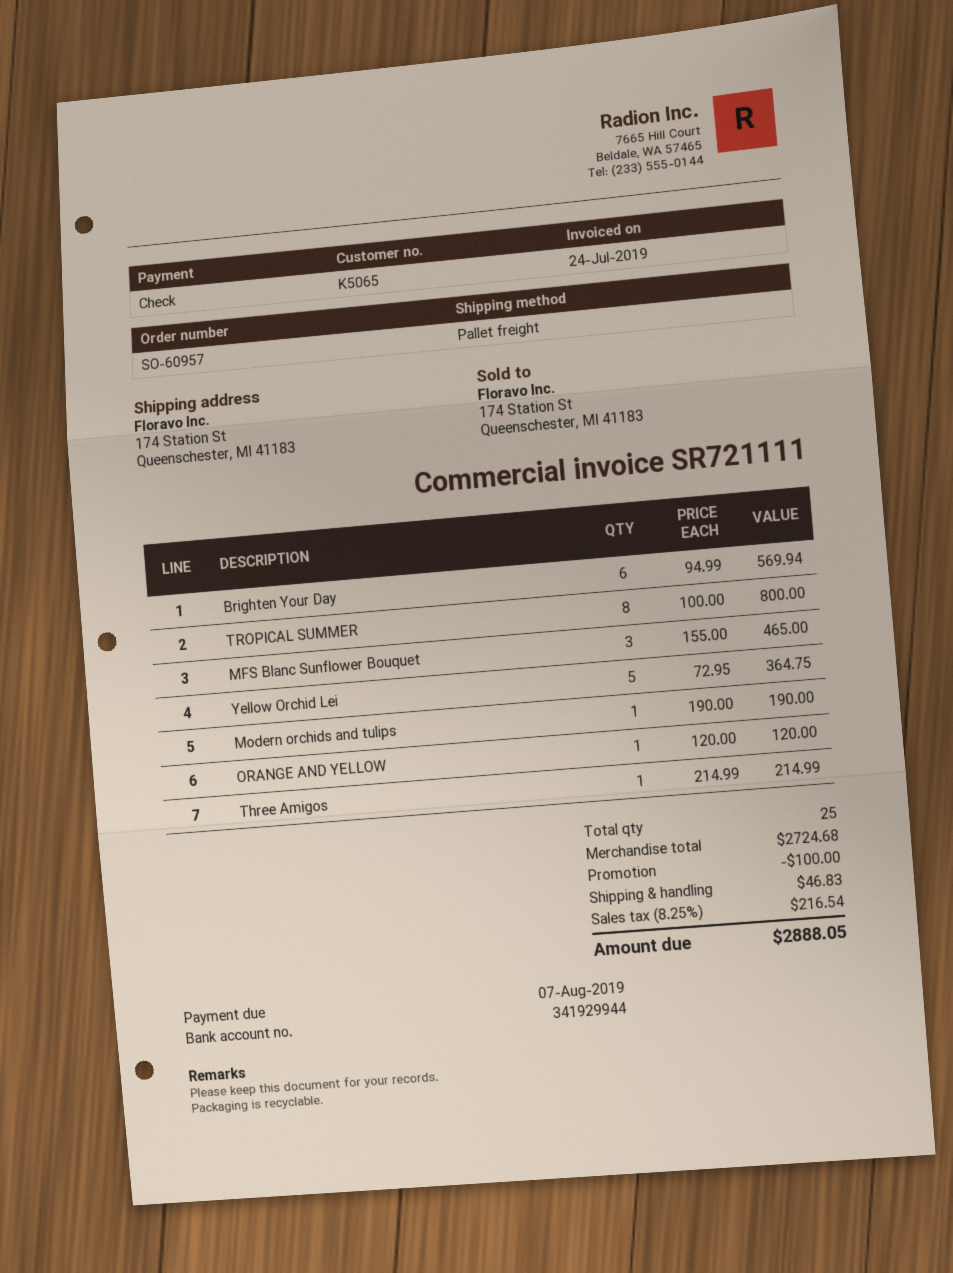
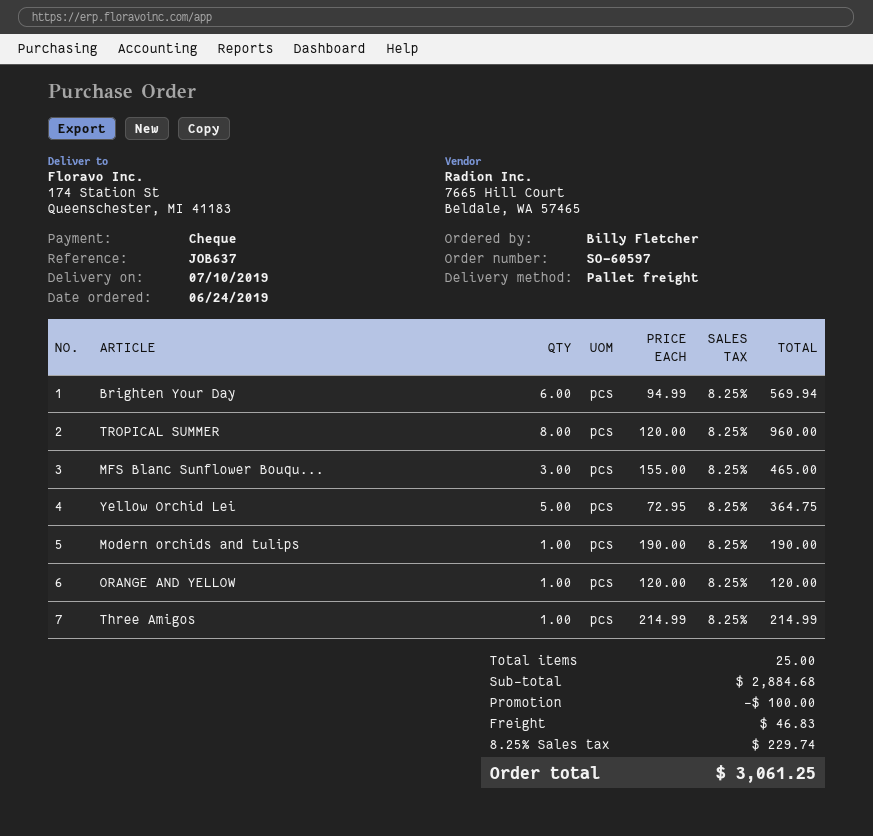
order number: SO-60957 -> SO-60597
TROPICAL SUMMER: 8 x 100.00 = 800.00 -> 8 x 120.00 = 960.00
subtotal: 2724.68 -> 2884.68
tax: 8.25% = 216.54 -> 8.25% = 229.74
total: 2888.05 -> 3061.25

